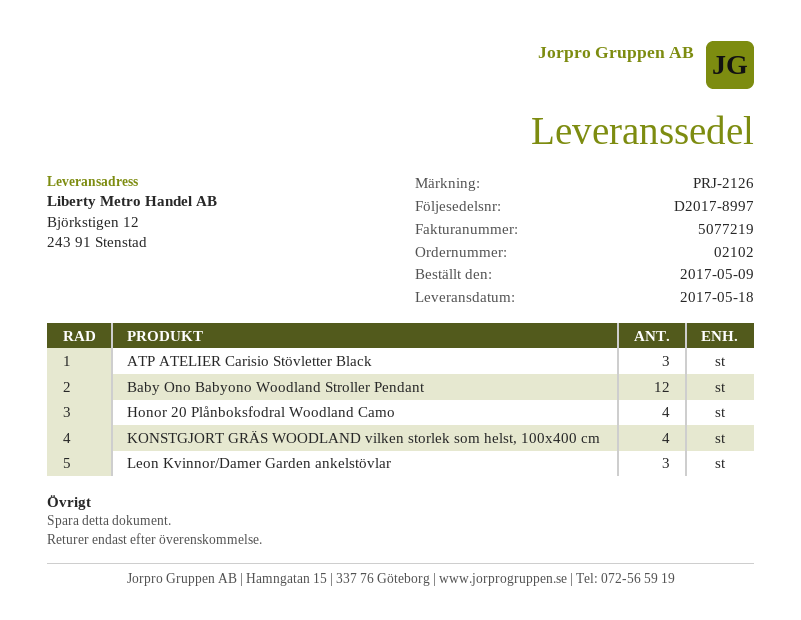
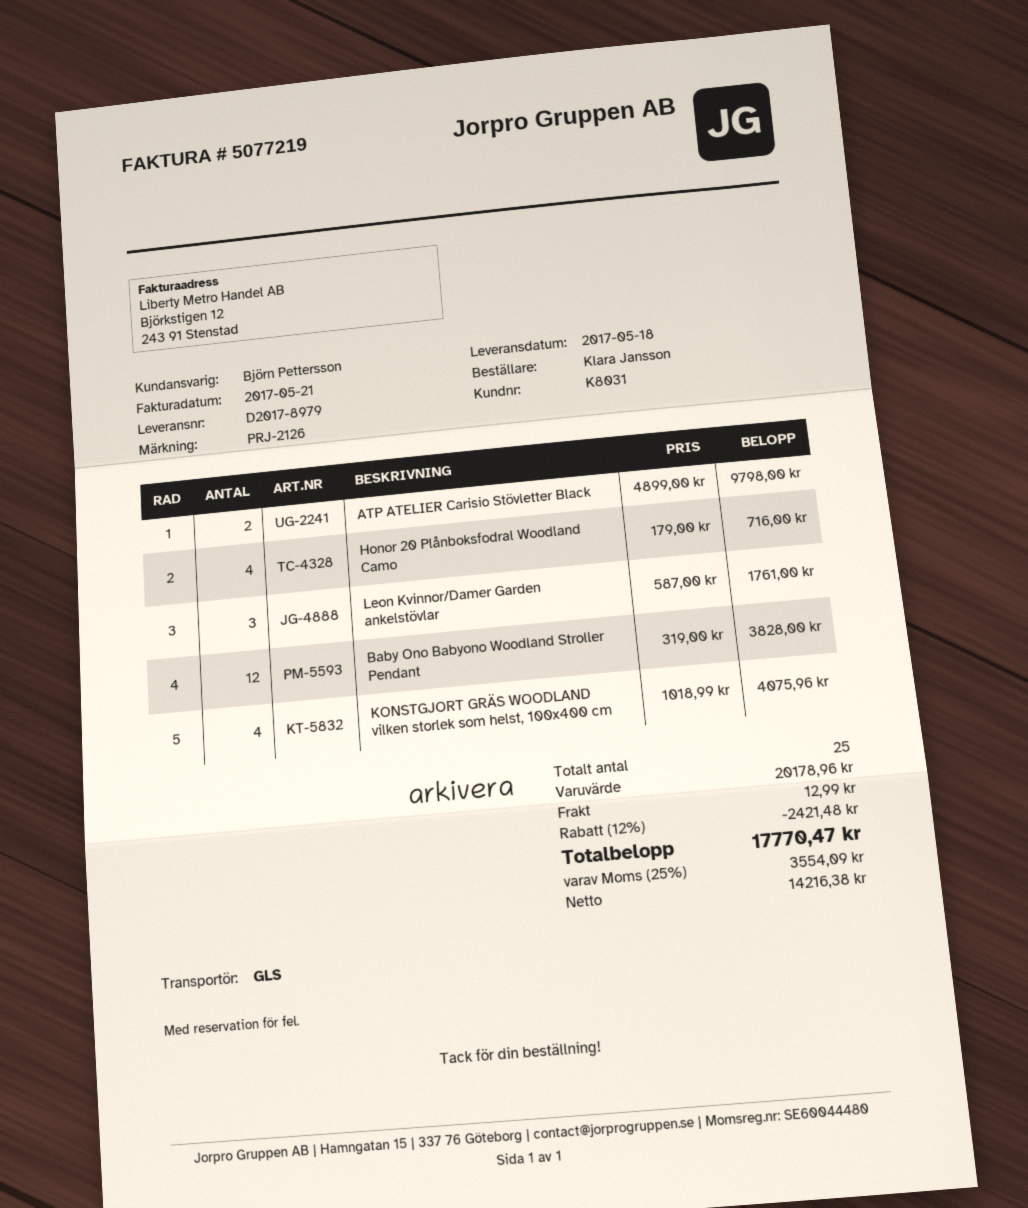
delivery note number: D2017-8997 -> D2017-8979
ATP ATELIER Carisio Stövletter Black: 3 -> 2

